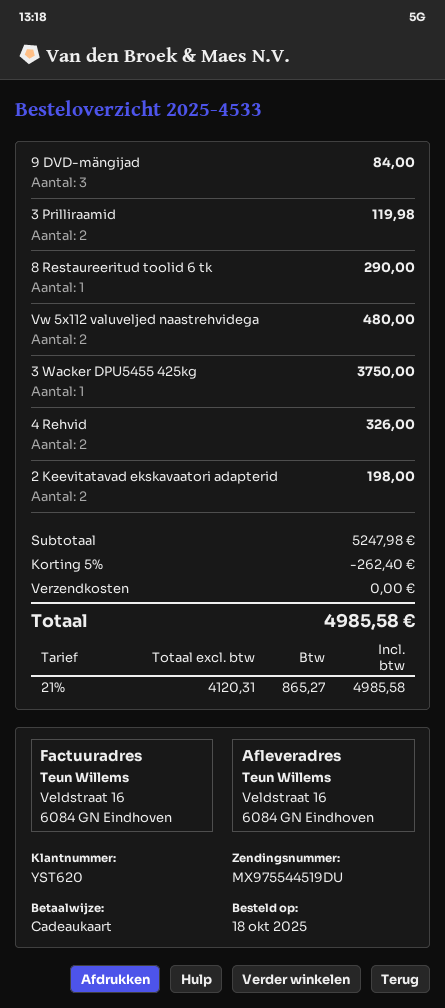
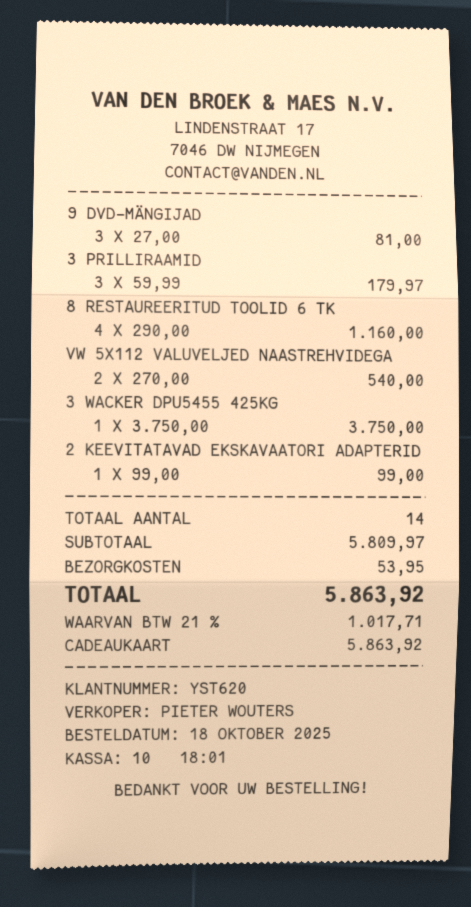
9 DVD-mängijad: 3 for 84.00 -> 3 for 81.00
3 Prilliraamid: 2 for 119.98 -> 3 for 179.97
8 Restaureeritud toolid 6 tk: 1 for 290.00 -> 4 for 1160.00
Vw 5x112 valuveljed naastrehvidega: 2 for 480.00 -> 2 for 540.00
4 Rehvid: 2 for 326.00 -> none
2 Keevitatavad ekskavaatori adapterid: 2 for 198.00 -> 1 for 99.00
subtotal: 5247.98 -> 5809.97
discount: 5% = 262.40 -> none
shipping: 0.00 -> 53.95
tax: 21% = 865.27 -> 21% = 1017.71
total: 4985.58 -> 5863.92

